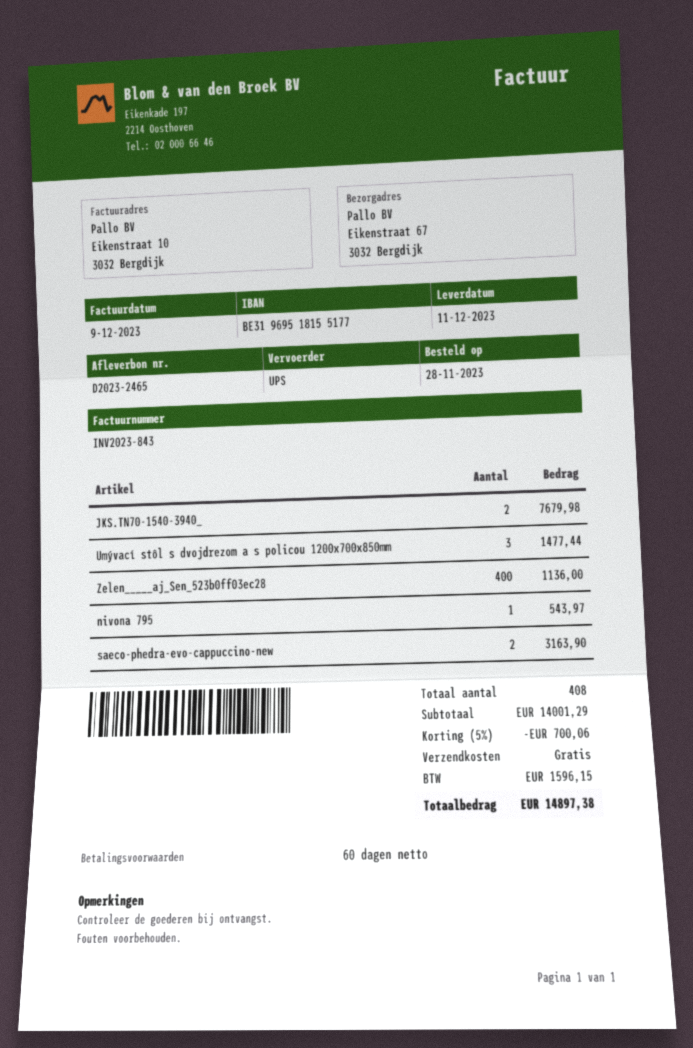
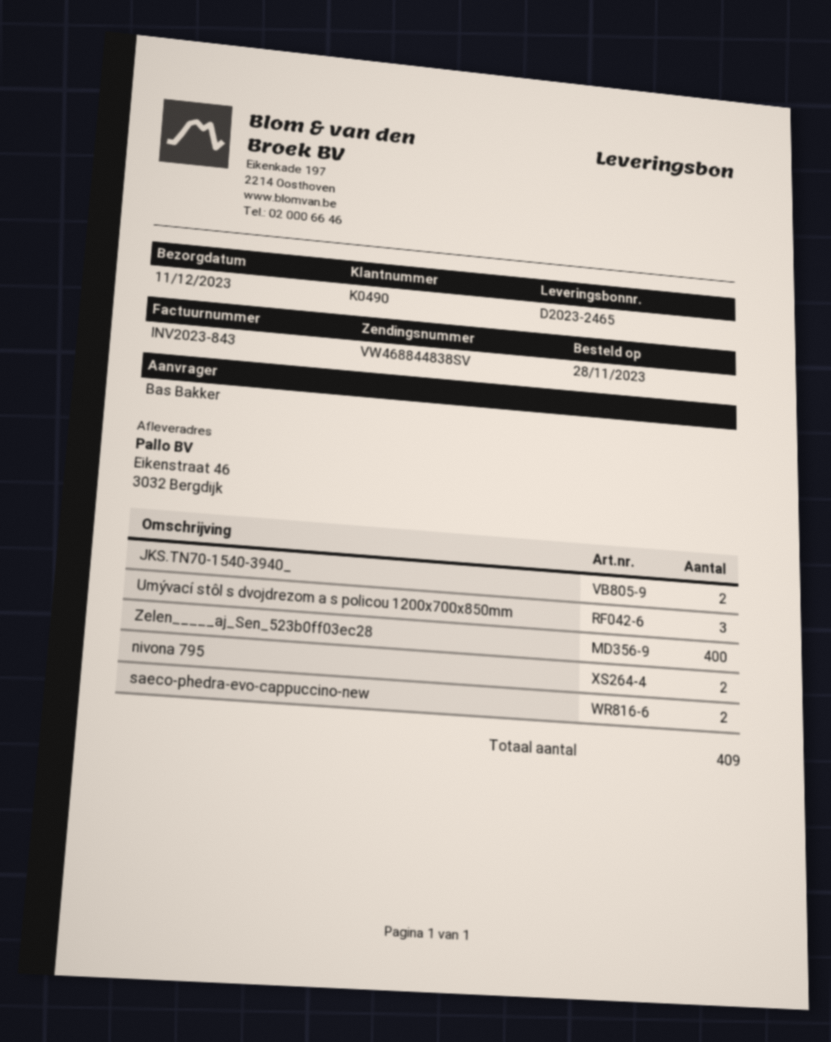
ship to: Eikenstraat 67, 3032 Bergdijk -> Eikenstraat 46, 3032 Bergdijk
nivona 795: 1 -> 2
total quantity: 408 -> 409

